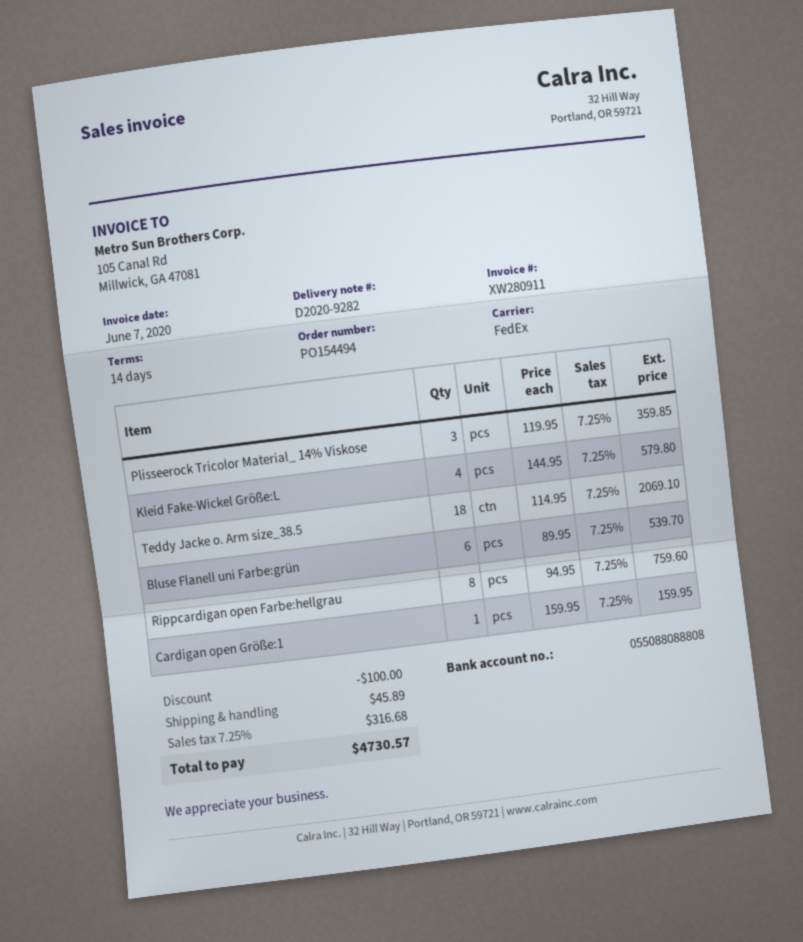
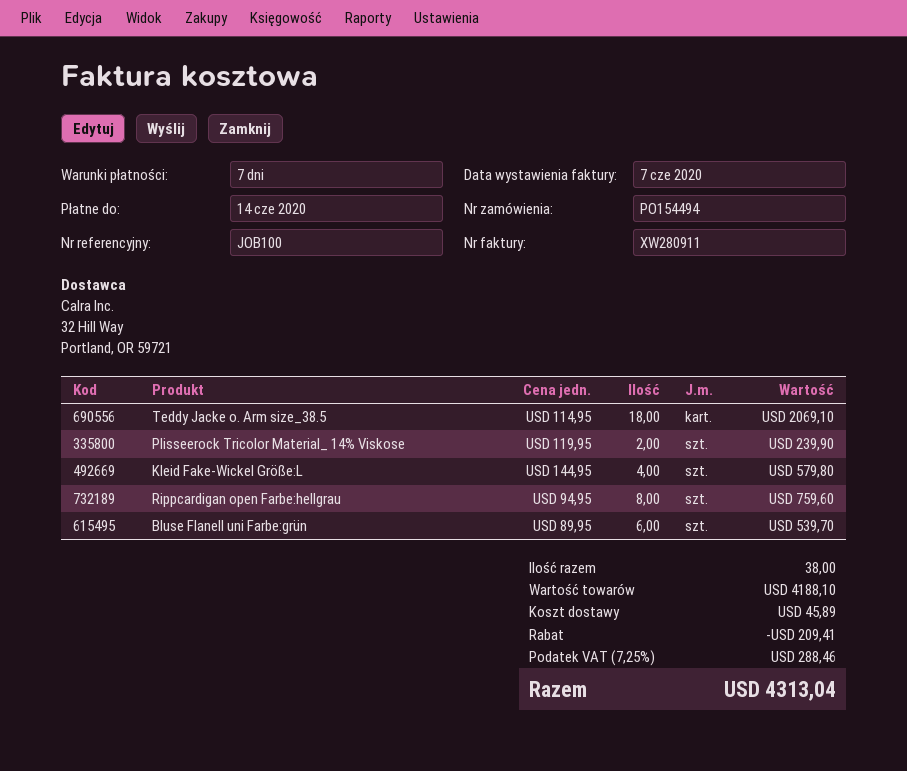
payment terms: 14 days -> 7 days
Plisseerock Tricolor Material_ 14% Viskose: 3 x 119.95 = 359.85 -> 2 x 119.95 = 239.90
Cardigan open Größe:1: 1 x 159.95 = 159.95 -> none
discount: 100.00 -> 209.41
tax: 7.25% = 316.68 -> 7.25% = 288.46
total: 4730.57 -> 4313.04

